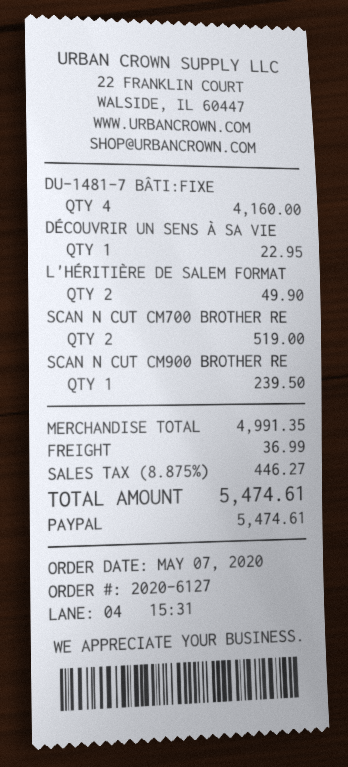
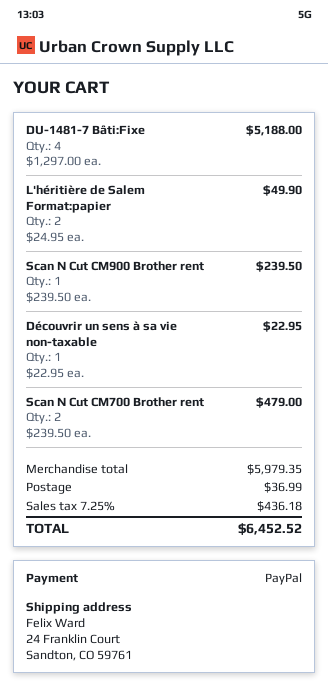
DU-1481-7 BÂTI:FIXE: 4 for 4160.00 -> 4 for 5188.00
SCAN N CUT CM700 BROTHER RE: 2 for 519.00 -> 2 for 479.00
subtotal: 4991.35 -> 5979.35
tax: 8.875% = 446.27 -> 7.25% = 436.18
total: 5474.61 -> 6452.52

